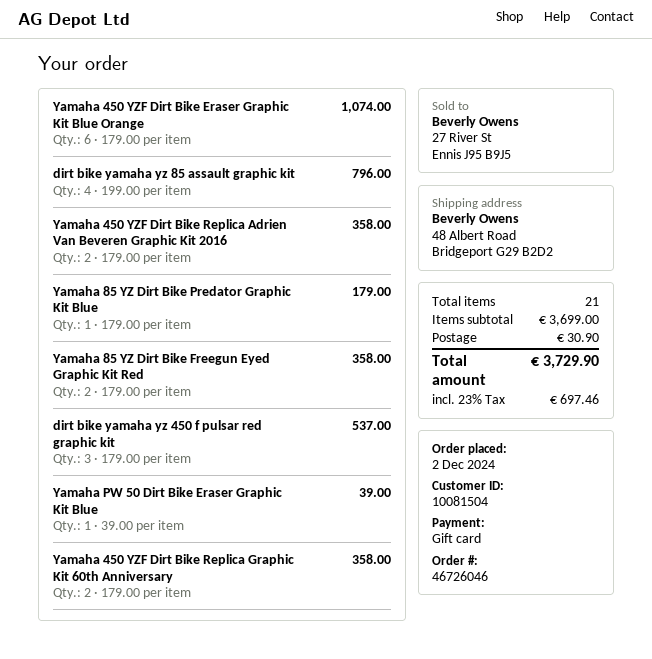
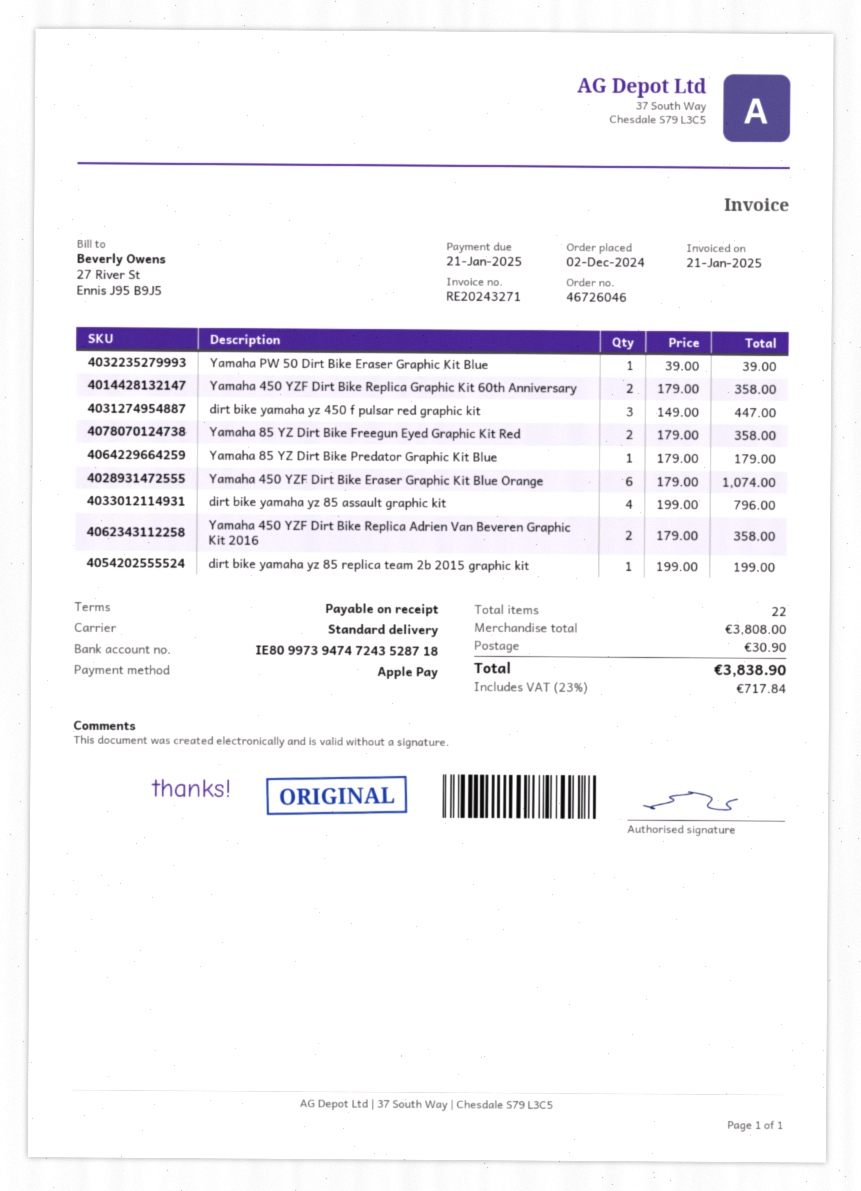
payment method: gift card -> Apple Pay
dirt bike yamaha yz 450 f pulsar red graphic kit: 3 x 179.00 = 537.00 -> 3 x 149.00 = 447.00
dirt bike yamaha yz 85 replica team 2b 2015 graphic kit: none -> 1 x 199.00 = 199.00
total quantity: 21 -> 22
subtotal: 3699.00 -> 3808.00
tax: 23% = 697.46 -> 23% = 717.84
total: 3729.90 -> 3838.90

